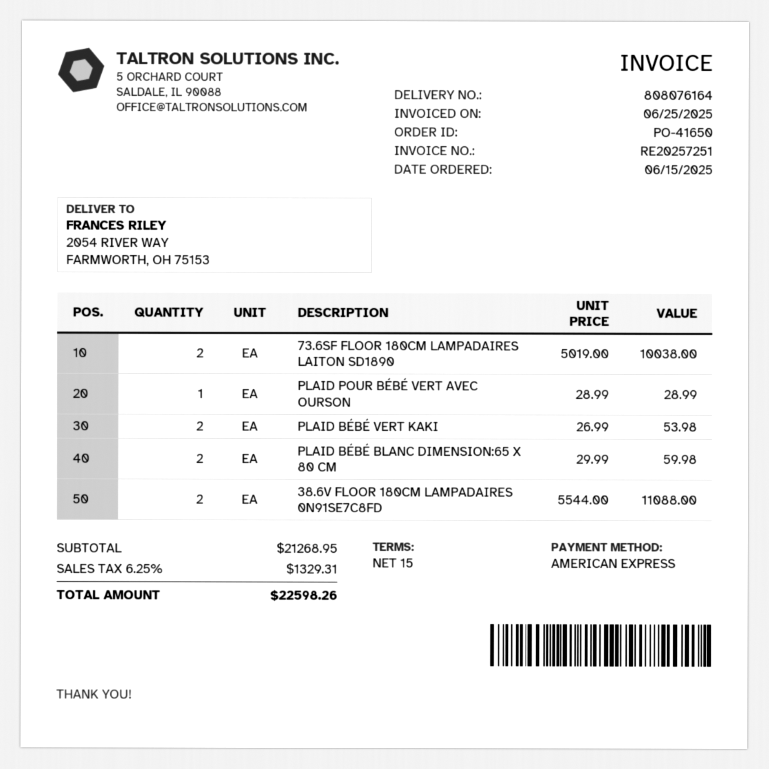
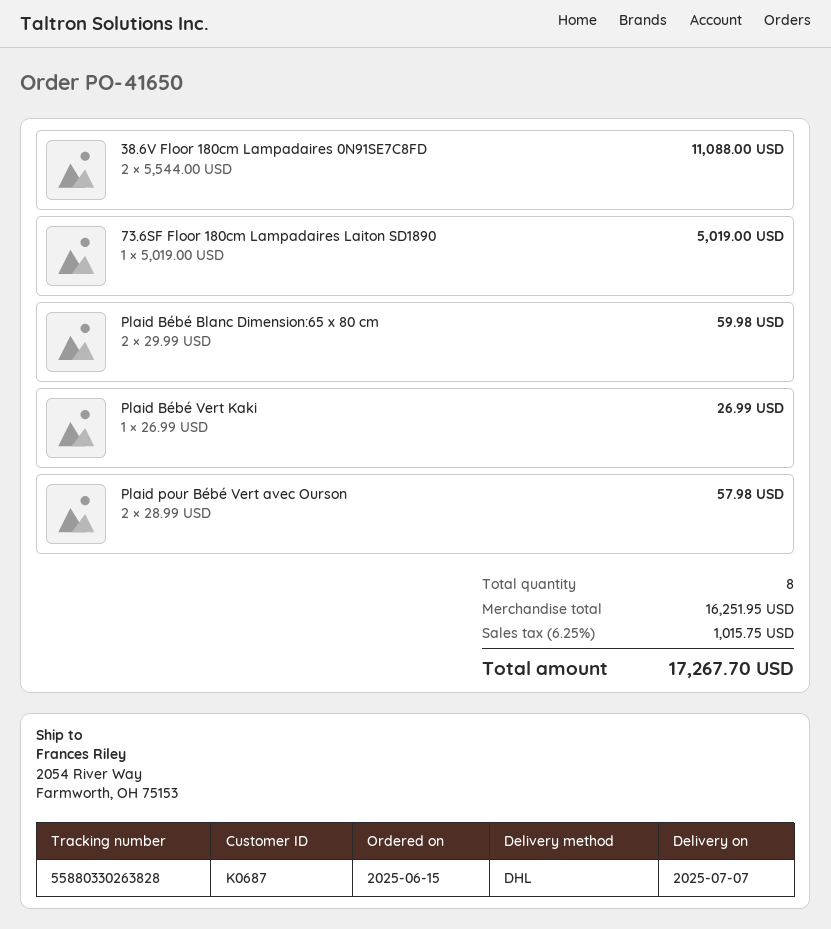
73.6SF FLOOR 180CM LAMPADAIRES LAITON SD1890: 2 x 5019.00 = 10038.00 -> 1 x 5019.00 = 5019.00
PLAID POUR BÉBÉ VERT AVEC OURSON: 1 x 28.99 = 28.99 -> 2 x 28.99 = 57.98
PLAID BÉBÉ VERT KAKI: 2 x 26.99 = 53.98 -> 1 x 26.99 = 26.99
subtotal: 21268.95 -> 16251.95
tax: 6.25% = 1329.31 -> 6.25% = 1015.75
total: 22598.26 -> 17267.70

